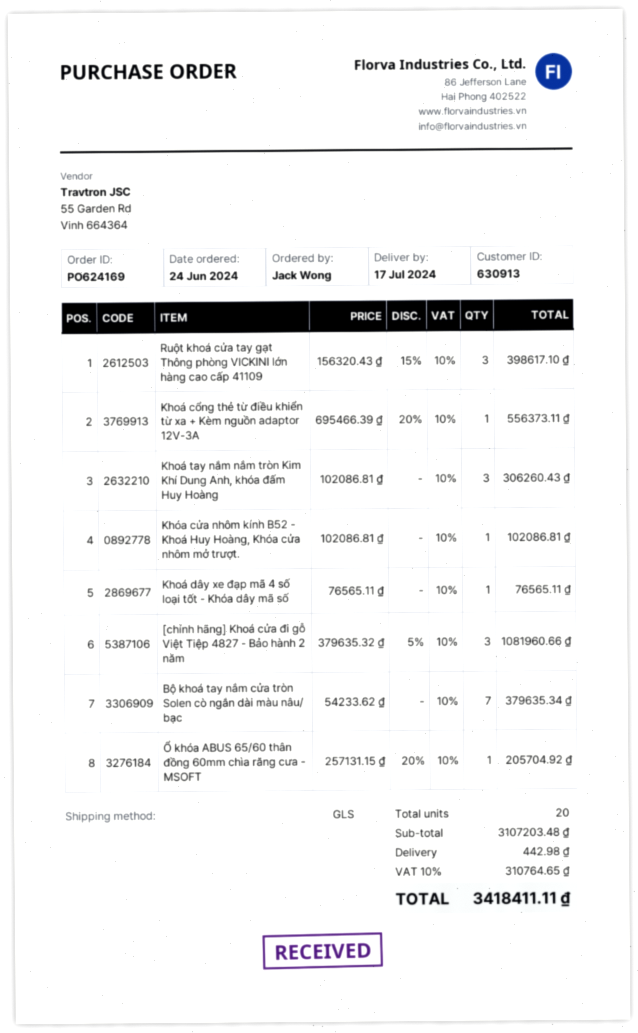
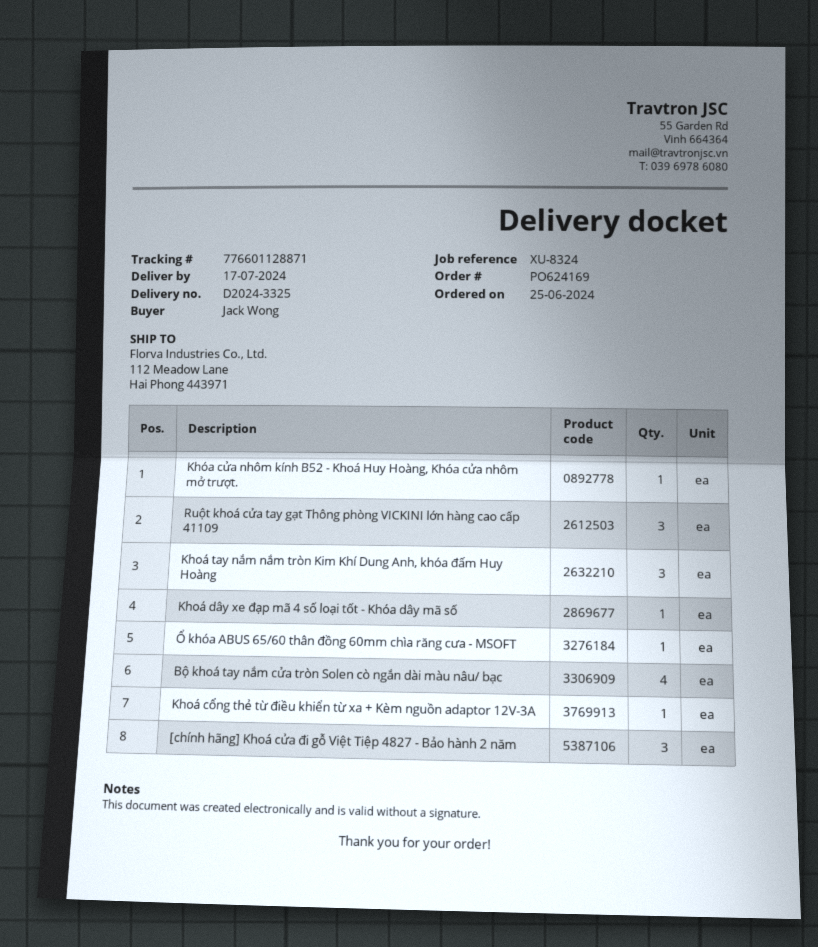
order date: 2024-06-24 -> 2024-06-25
Bộ khoá tay nắm cửa tròn Solen cò ngắn dài màu nâu/ bạc: 7 -> 4

